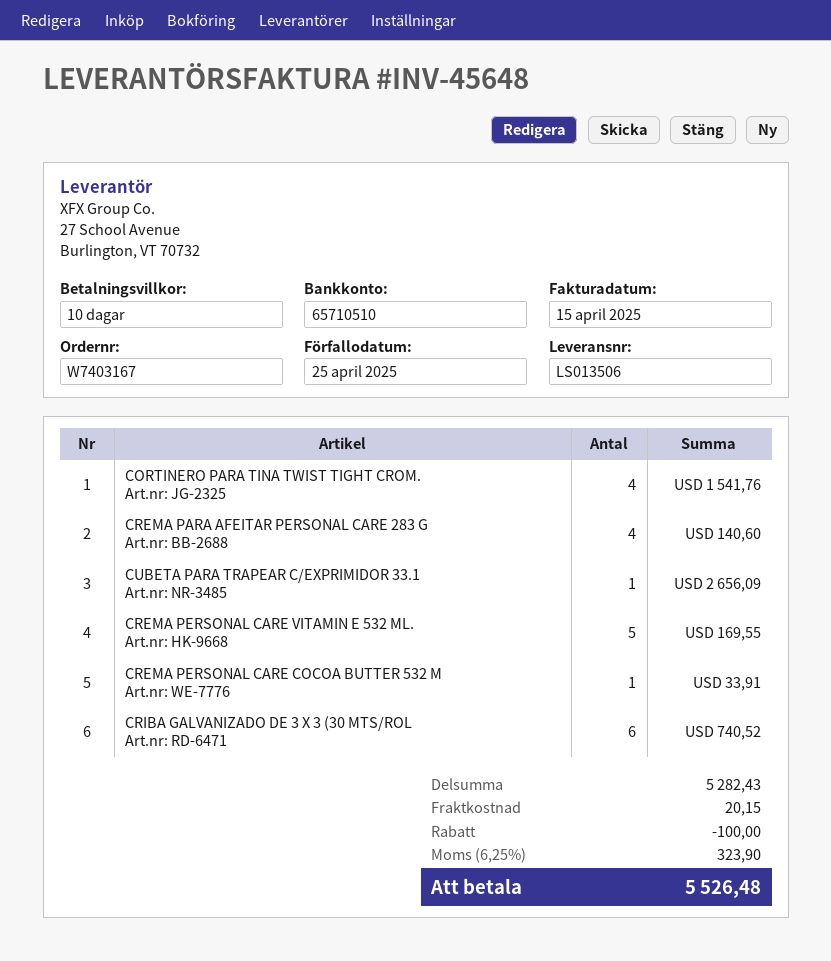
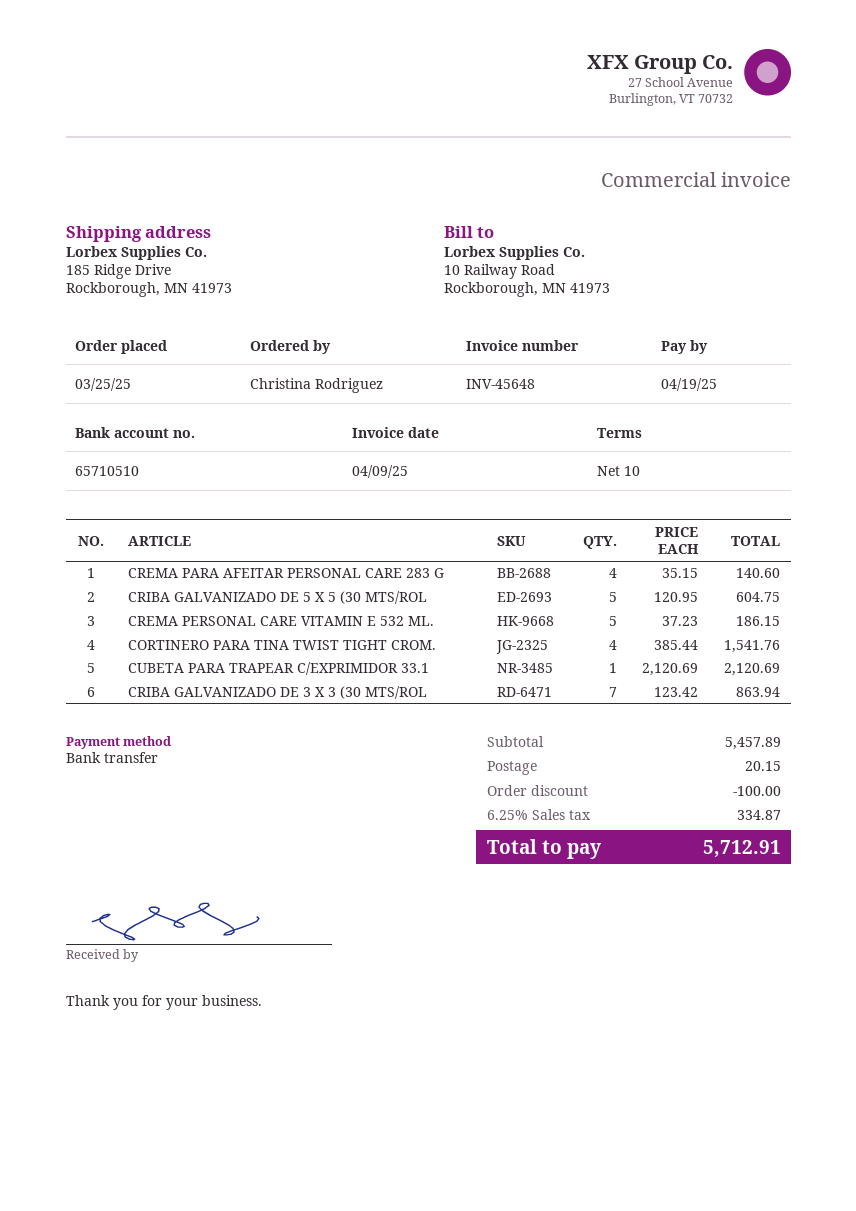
invoice date: 2025-04-15 -> 2025-04-09
due date: 2025-04-25 -> 2025-04-19
CUBETA PARA TRAPEAR C/EXPRIMIDOR 33.1: 1 for 2656.09 -> 1 for 2120.69
CREMA PERSONAL CARE VITAMIN E 532 ML.: 5 for 169.55 -> 5 for 186.15
CREMA PERSONAL CARE COCOA BUTTER 532 M: 1 for 33.91 -> none
CRIBA GALVANIZADO DE 3 X 3 (30 MTS/ROL: 6 for 740.52 -> 7 for 863.94
CRIBA GALVANIZADO DE 5 X 5 (30 MTS/ROL: none -> 5 for 604.75
subtotal: 5282.43 -> 5457.89
tax: 6.25% = 323.90 -> 6.25% = 334.87
total: 5526.48 -> 5712.91

